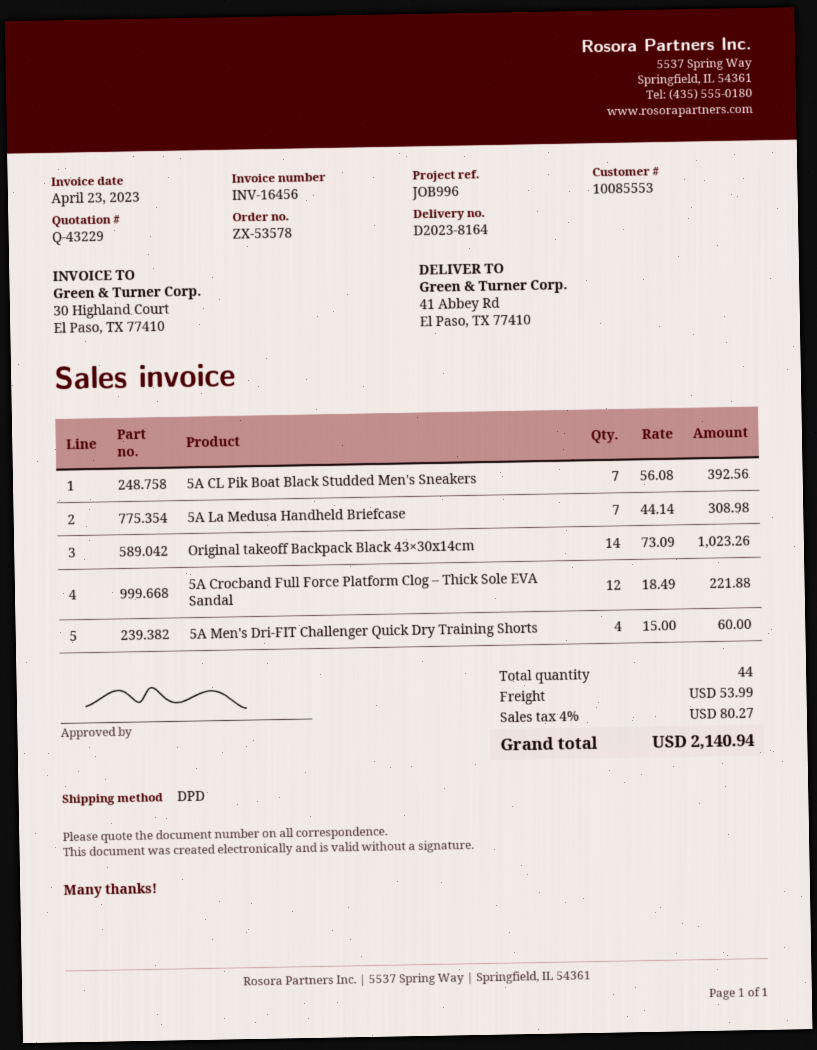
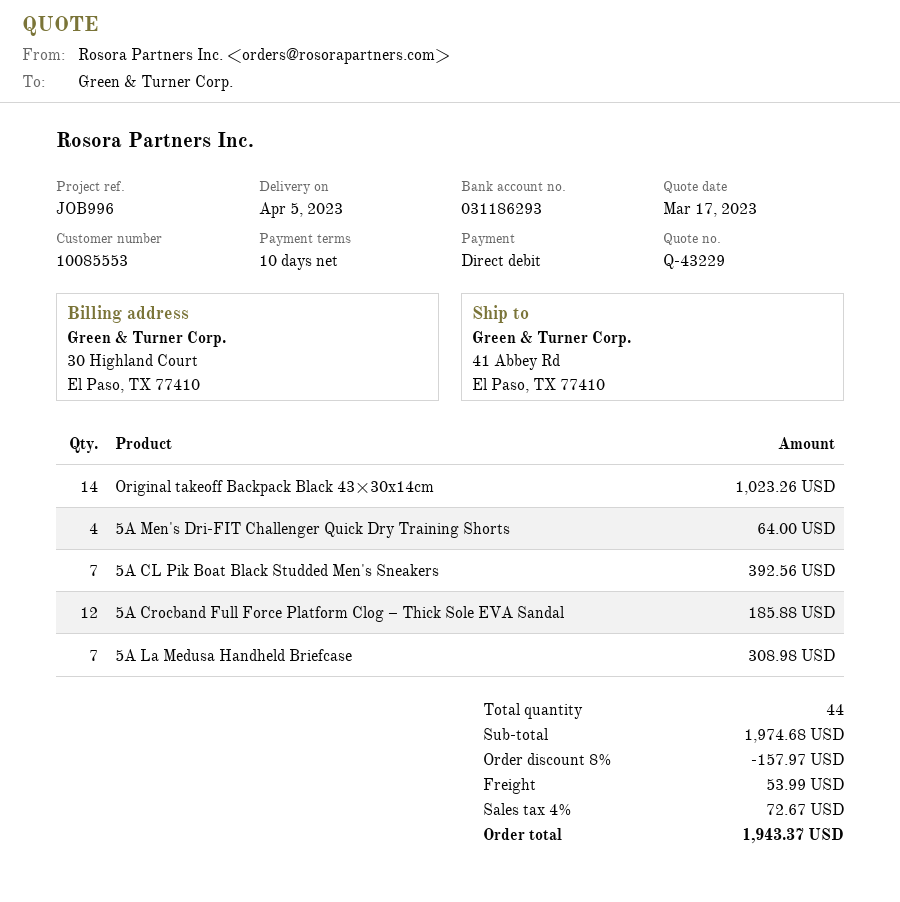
5A Crocband Full Force Platform Clog – Thick Sole EVA Sandal: 12 for 221.88 -> 12 for 185.88
5A Men's Dri-FIT Challenger Quick Dry Training Shorts: 4 for 60.00 -> 4 for 64.00
discount: none -> 8% = 157.97
tax: 4% = 80.27 -> 4% = 72.67
total: 2140.94 -> 1943.37

